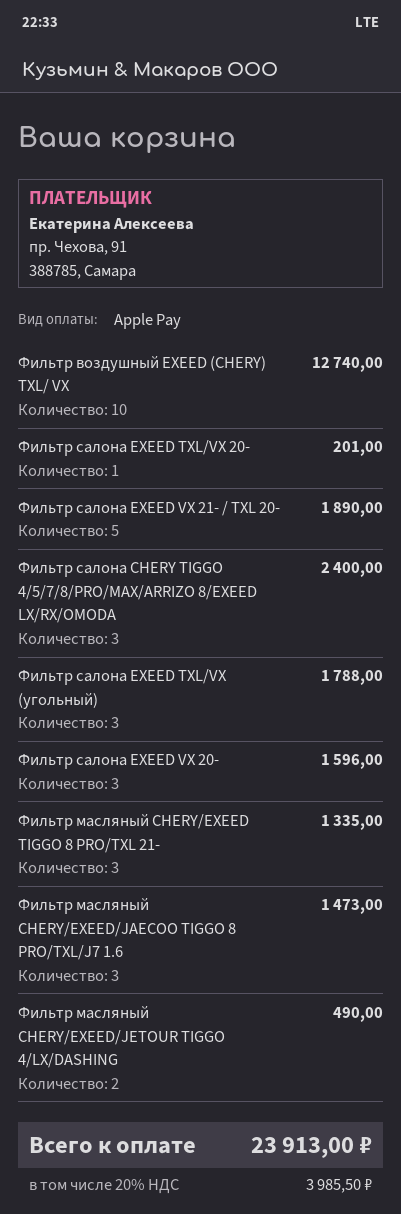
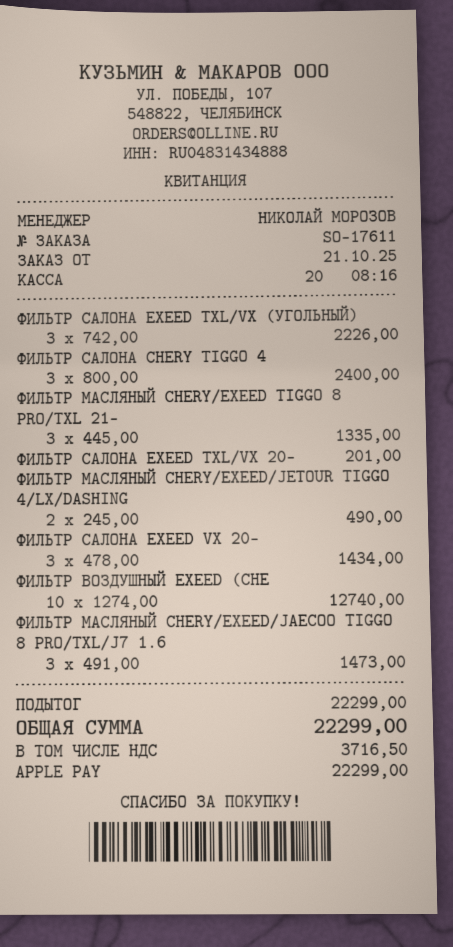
Фильтр салона EXEED VX 21- / TXL 20-: 5 for 1890.00 -> none
Фильтр салона EXEED TXL/VX (угольный): 3 for 1788.00 -> 3 for 2226.00
Фильтр салона EXEED VX 20-: 3 for 1596.00 -> 3 for 1434.00
tax: 3985.50 -> 3716.50
total: 23913.00 -> 22299.00

